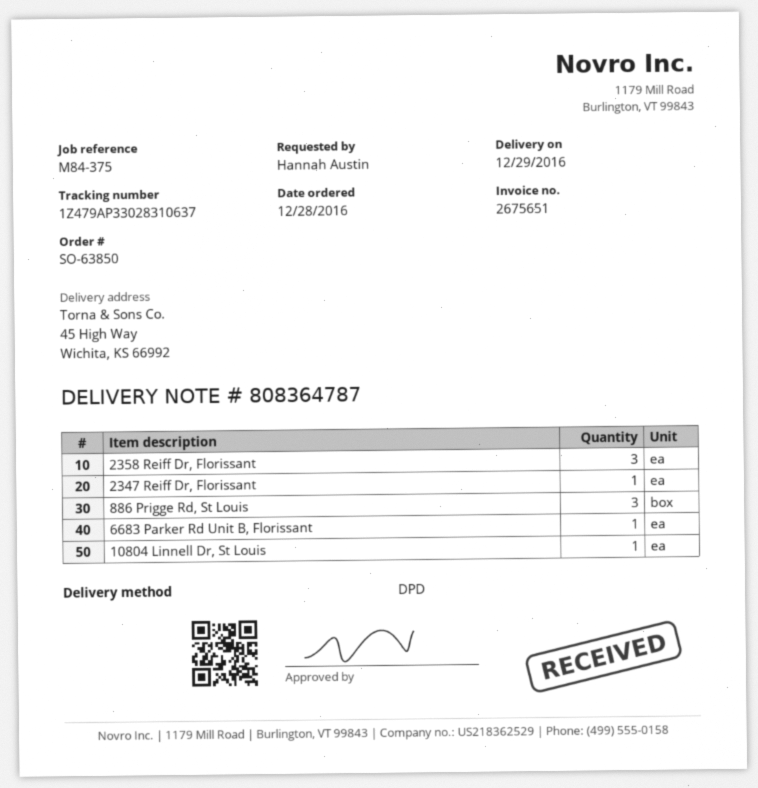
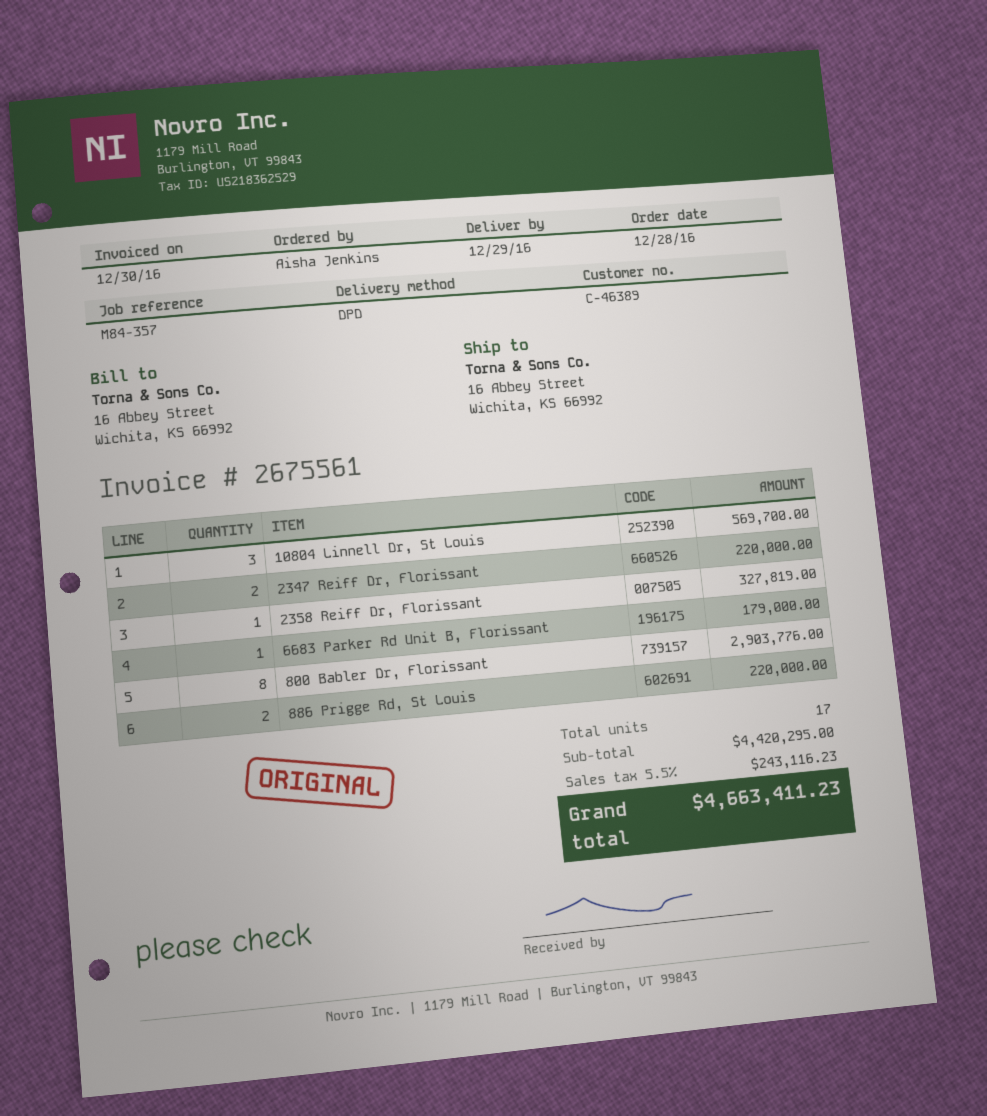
invoice number: 2675651 -> 2675561
reference: M84-375 -> M84-357
ordered by: Hannah Austin -> Aisha Jenkins
ship to: 45 High Way, Wichita, KS 66992 -> 16 Abbey Street, Wichita, KS 66992
2358 Reiff Dr, Florissant: 3 -> 1
2347 Reiff Dr, Florissant: 1 -> 2
886 Prigge Rd, St Louis: 3 -> 2
10804 Linnell Dr, St Louis: 1 -> 3
800 Babler Dr, Florissant: none -> 8

